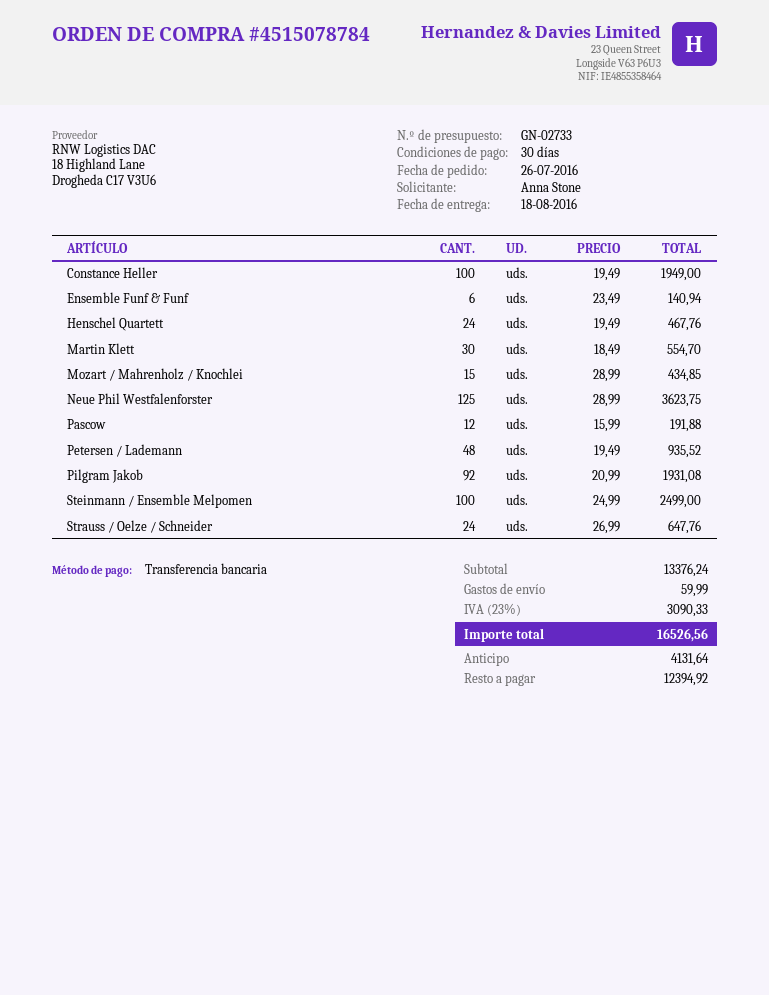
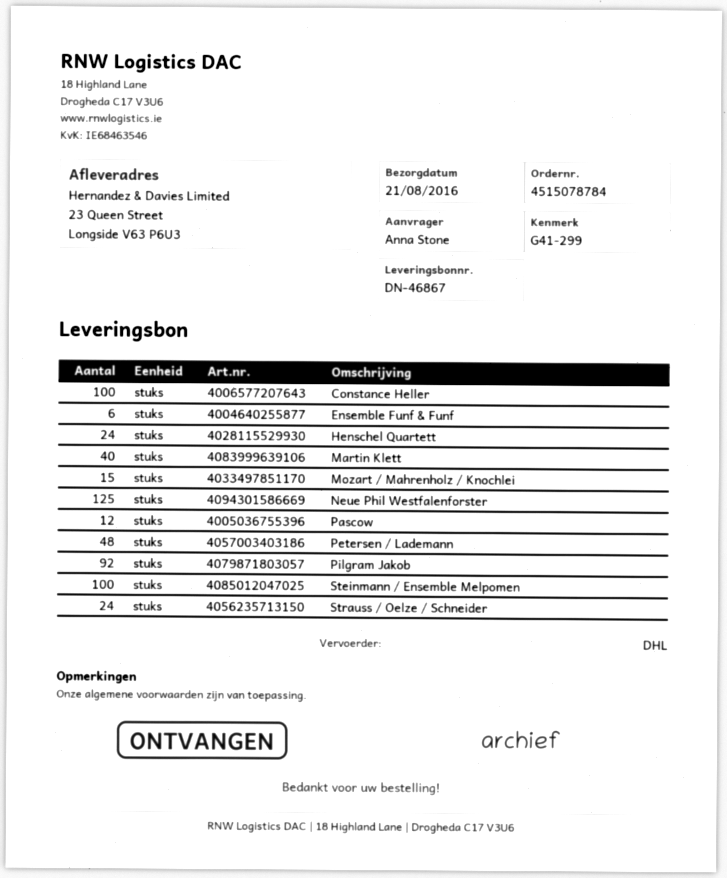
delivery date: 2016-08-18 -> 2016-08-21
Martin Klett: 30 -> 40

